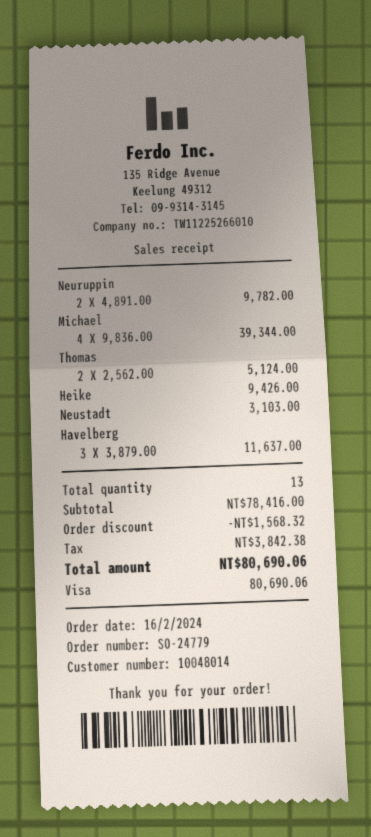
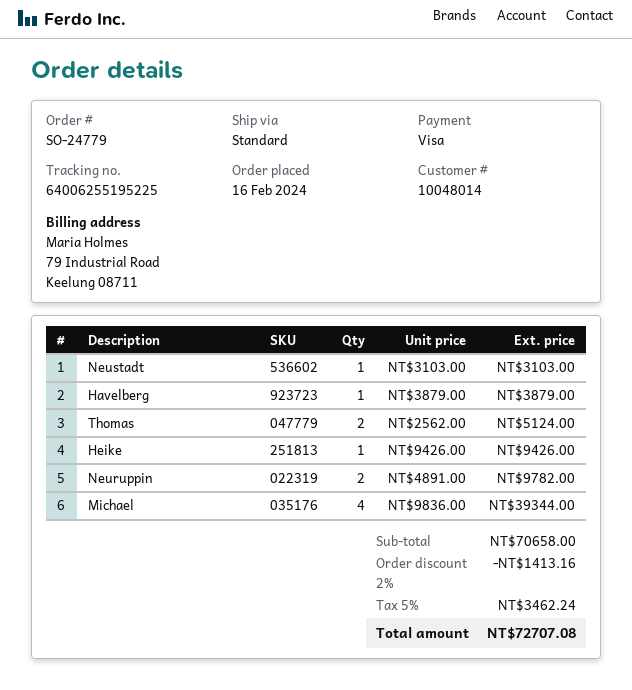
Havelberg: 3 x 3879.00 = 11637.00 -> 1 x 3879.00 = 3879.00
subtotal: 78416.00 -> 70658.00
discount: 1568.32 -> 1413.16
tax: 3842.38 -> 3462.24
total: 80690.06 -> 72707.08

